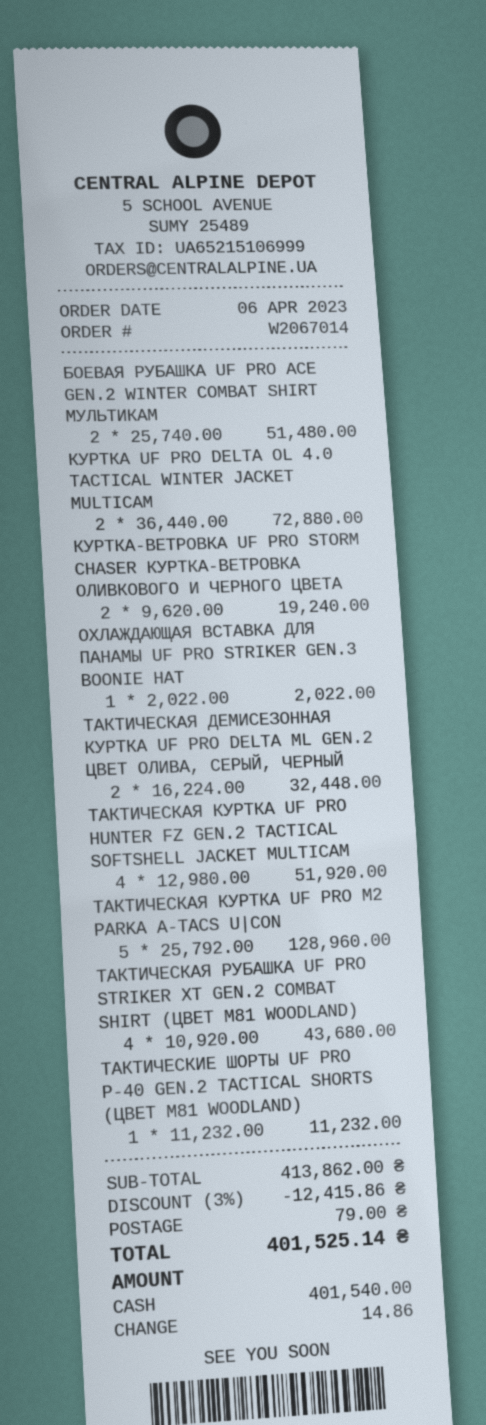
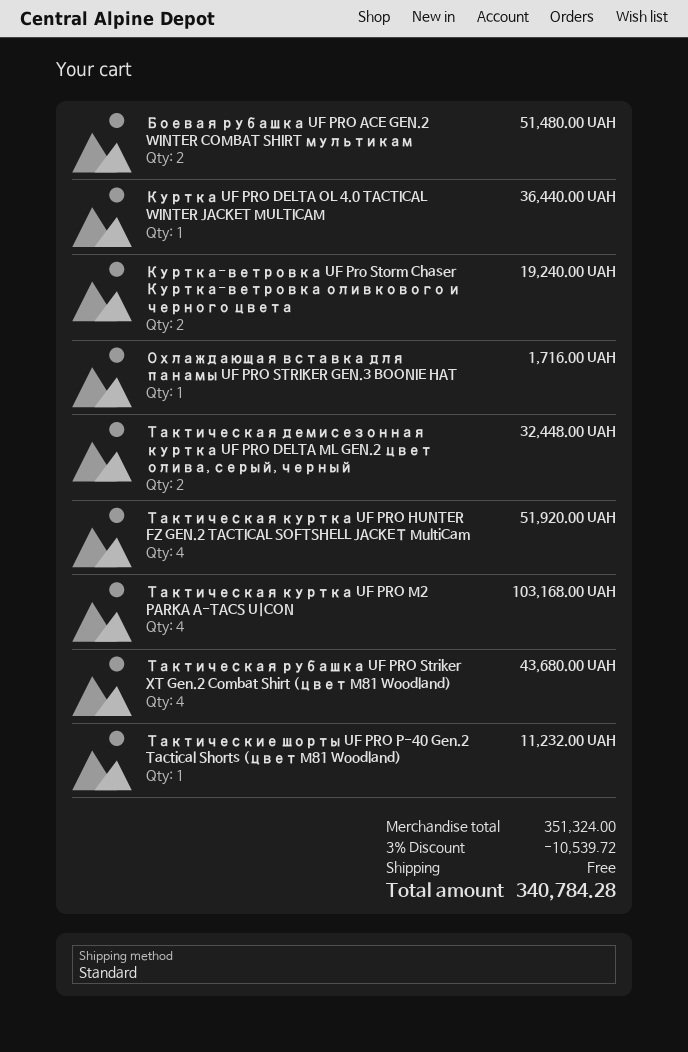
КУРТКА UF PRO DELTA OL 4.0 TACTICAL WINTER JACKET MULTICAM: 2 for 72880.00 -> 1 for 36440.00
ОХЛАЖДАЮЩАЯ ВСТАВКА ДЛЯ ПАНАМЫ UF PRO STRIKER GEN.3 BOONIE HAT: 1 for 2022.00 -> 1 for 1716.00
ТАКТИЧЕСКАЯ КУРТКА UF PRO M2 PARKA A-TACS U|CON: 5 for 128960.00 -> 4 for 103168.00
subtotal: 413862.00 -> 351324.00
discount: 3% = 12415.86 -> 3% = 10539.72
shipping: 79.00 -> 0.00
total: 401525.14 -> 340784.28

